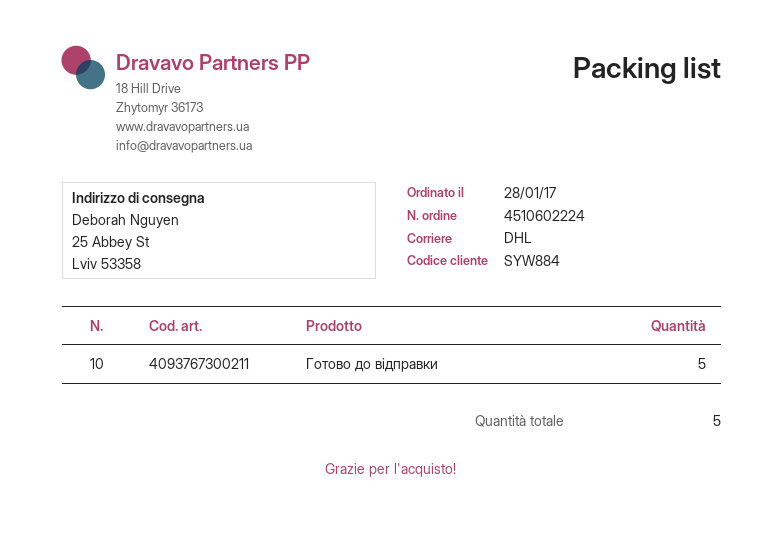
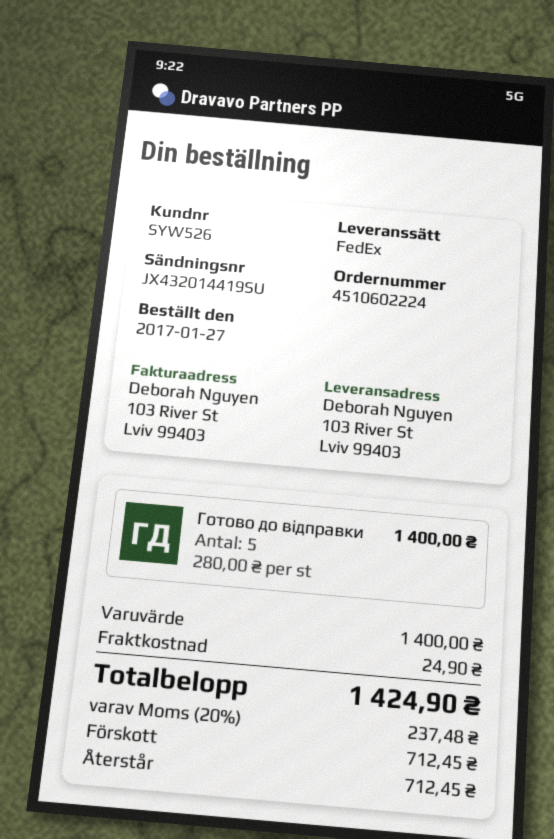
order date: 2017-01-28 -> 2017-01-27
customer number: SYW884 -> SYW526
shipping method: DHL -> FedEx
ship to: 25 Abbey St, Lviv 53358 -> 103 River St, Lviv 99403

